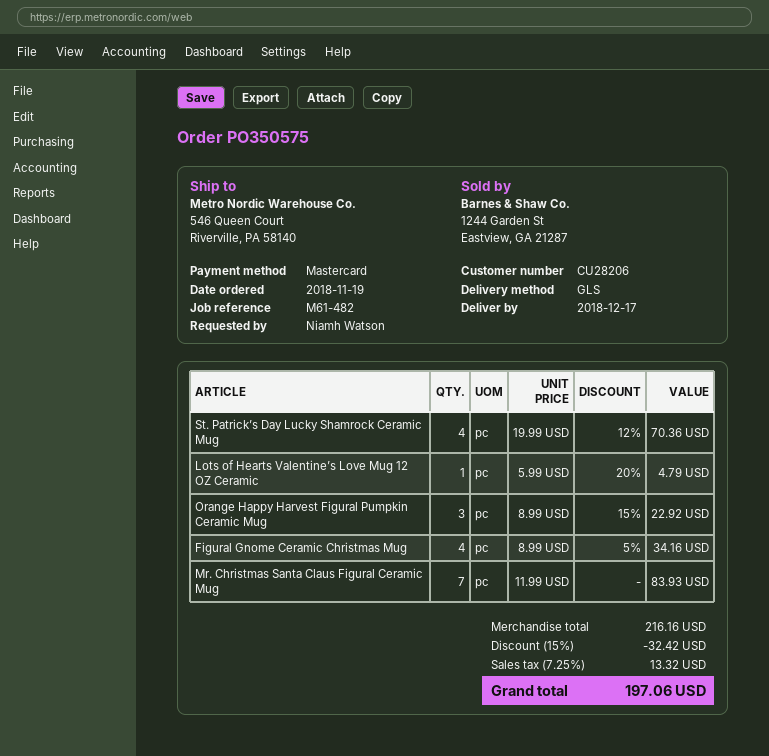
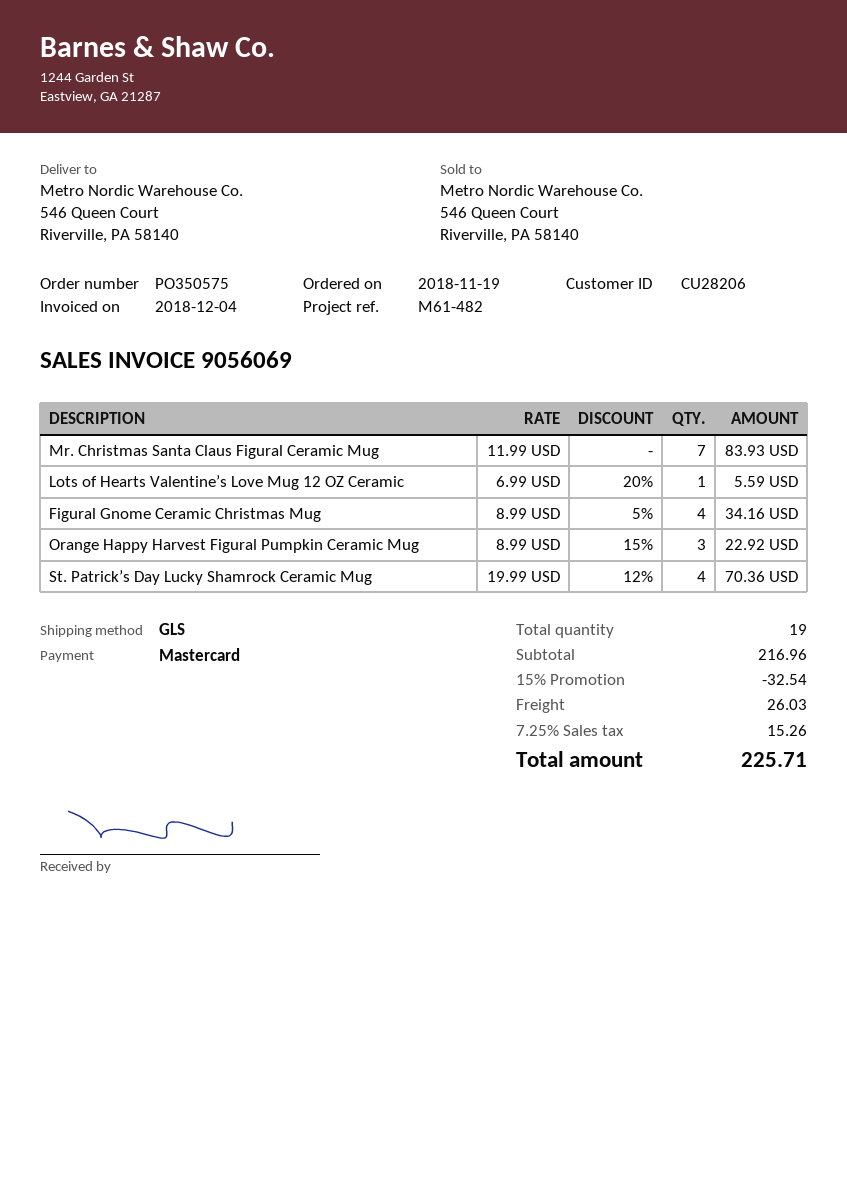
Lots of Hearts Valentine’s Love Mug 12 OZ Ceramic: 1 x 5.99 - 20% = 4.79 -> 1 x 6.99 - 20% = 5.59
subtotal: 216.16 -> 216.96
discount: 15% = 32.42 -> 15% = 32.54
shipping: none -> 26.03
tax: 7.25% = 13.32 -> 7.25% = 15.26
total: 197.06 -> 225.71

